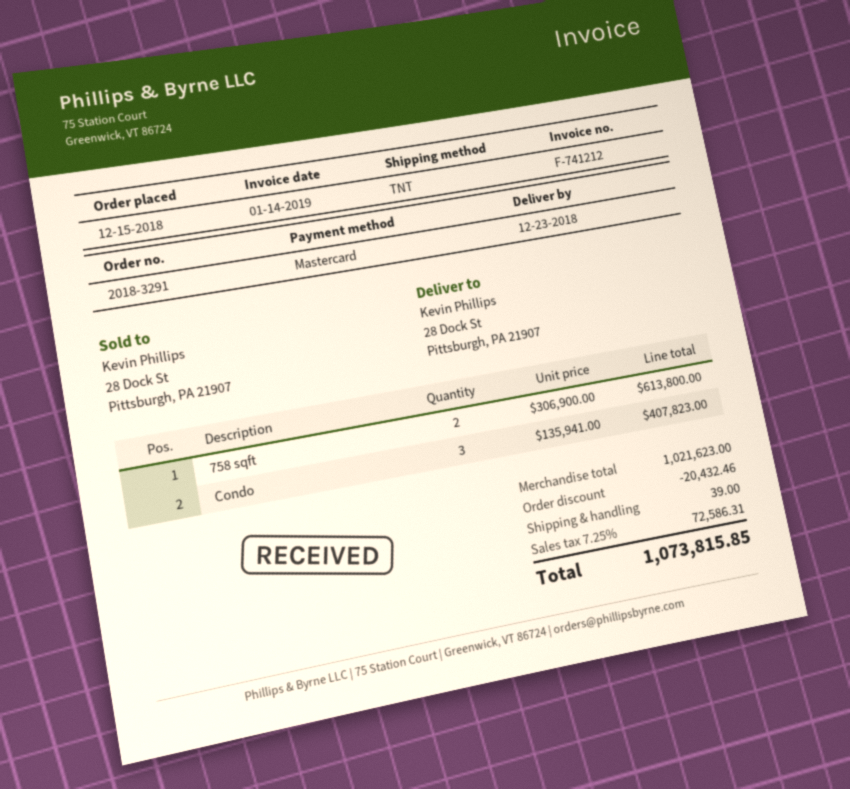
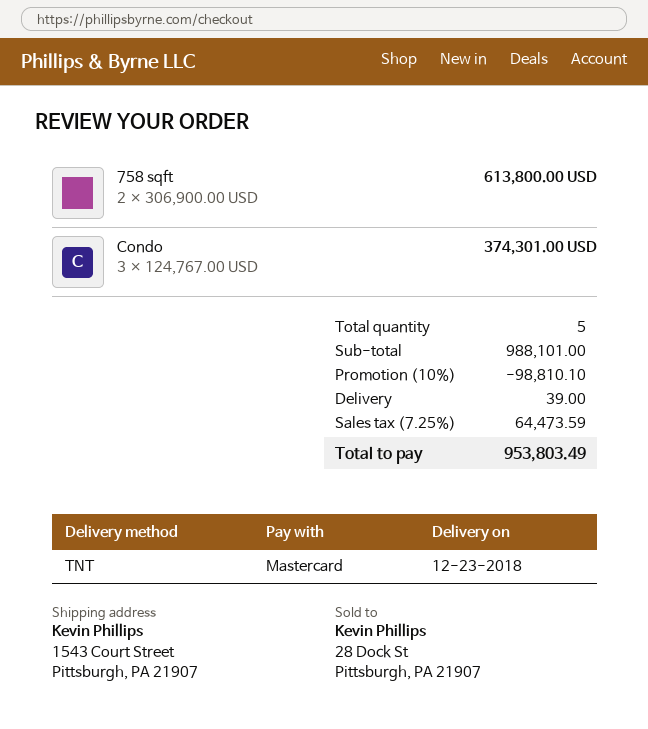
ship to: 28 Dock St, Pittsburgh, PA 21907 -> 1543 Court Street, Pittsburgh, PA 21907
Condo: 3 x 135941.00 = 407823.00 -> 3 x 124767.00 = 374301.00
subtotal: 1021623.00 -> 988101.00
discount: 20432.46 -> 98810.10
tax: 7.25% = 72586.31 -> 7.25% = 64473.59
total: 1073815.85 -> 953803.49

